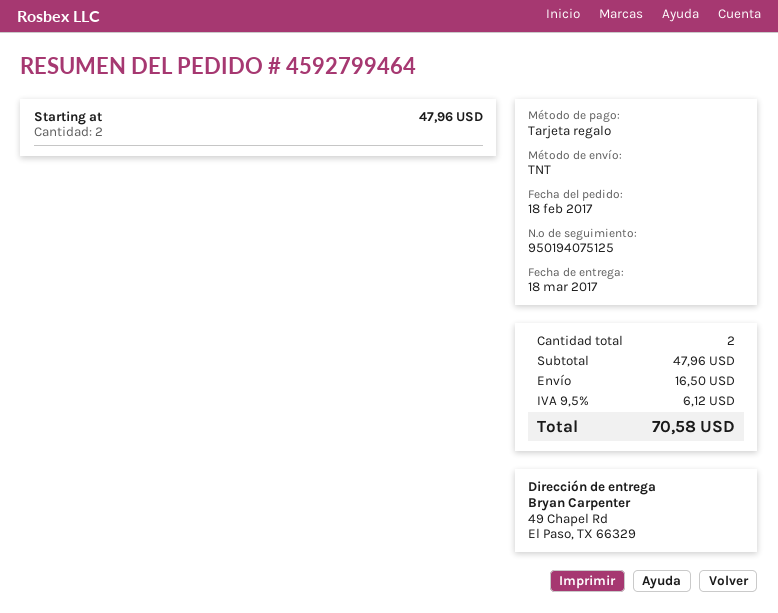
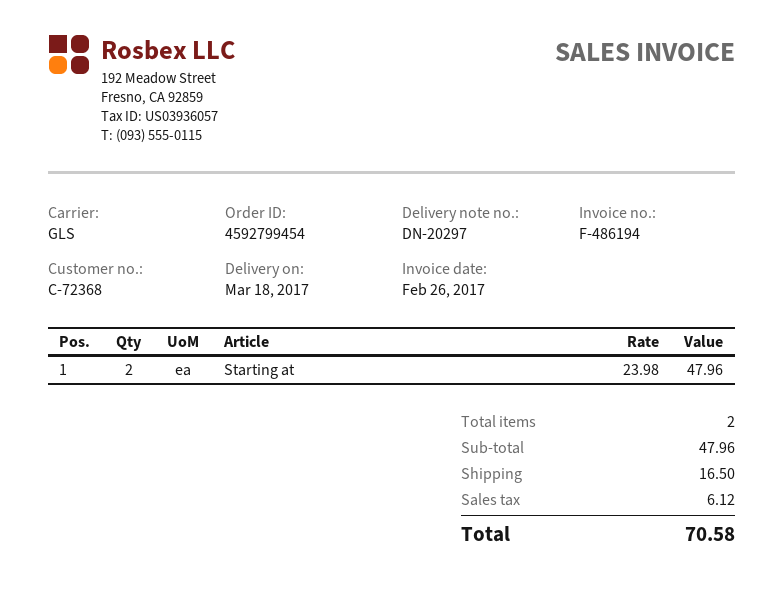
order number: 4592799464 -> 4592799454
shipping method: TNT -> GLS

